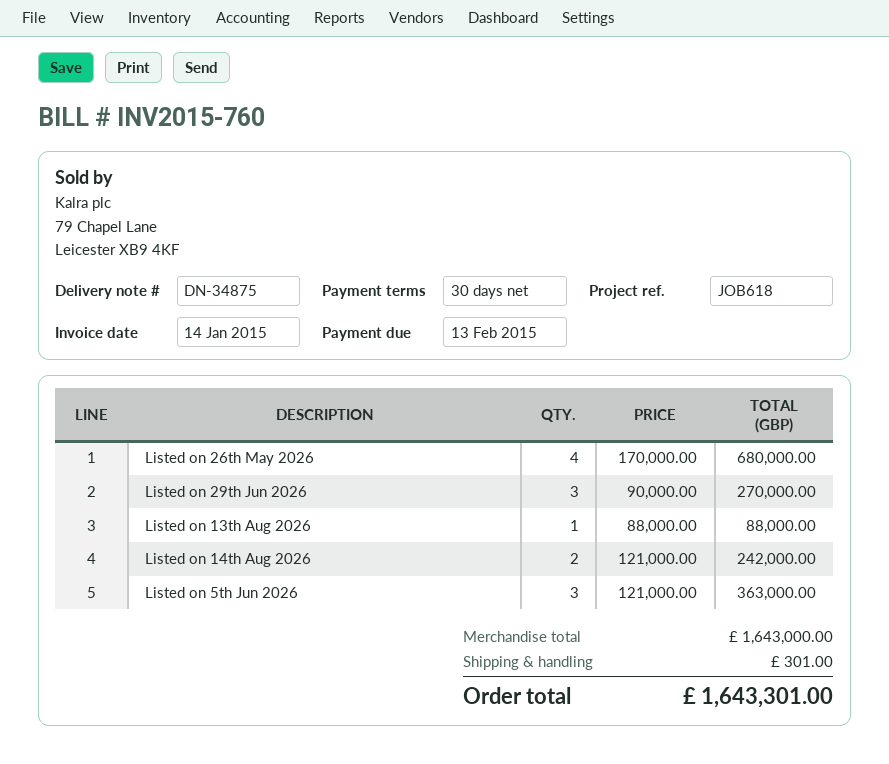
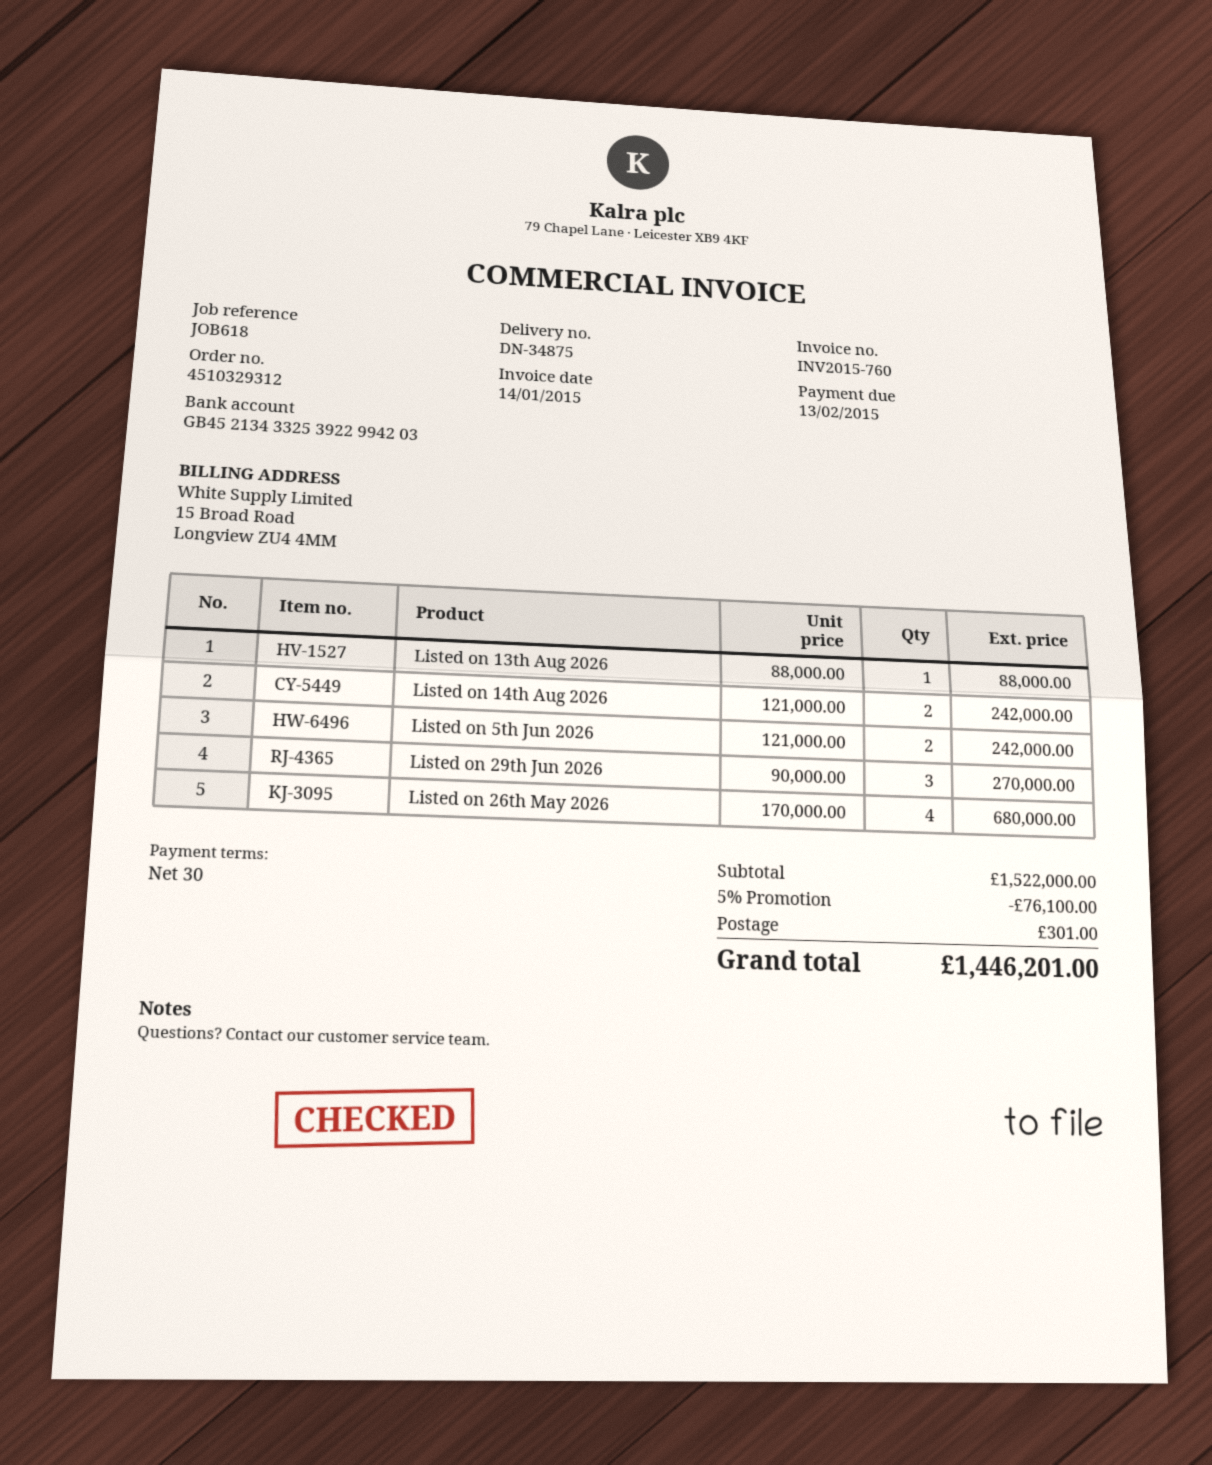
Listed on 5th Jun 2026: 3 x 121000.00 = 363000.00 -> 2 x 121000.00 = 242000.00
subtotal: 1643000.00 -> 1522000.00
discount: none -> 5% = 76100.00
total: 1643301.00 -> 1446201.00

